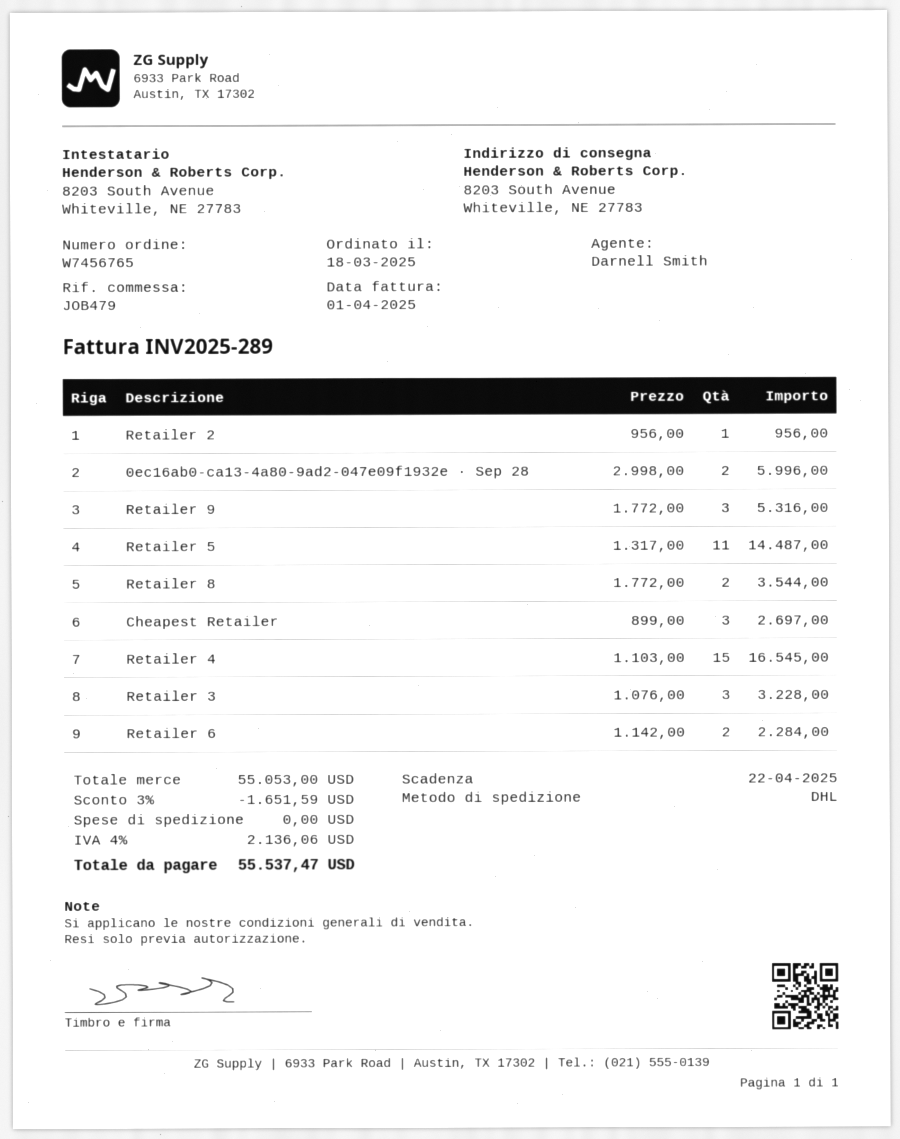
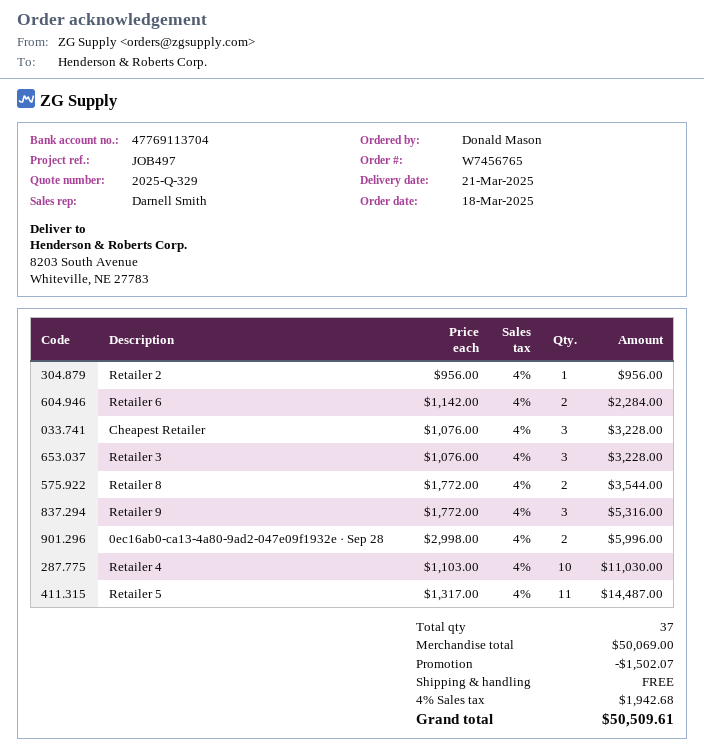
reference: JOB479 -> JOB497
Cheapest Retailer: 3 x 899.00 = 2697.00 -> 3 x 1076.00 = 3228.00
Retailer 4: 15 x 1103.00 = 16545.00 -> 10 x 1103.00 = 11030.00
subtotal: 55053.00 -> 50069.00
discount: 1651.59 -> 1502.07
tax: 4% = 2136.06 -> 4% = 1942.68
total: 55537.47 -> 50509.61

